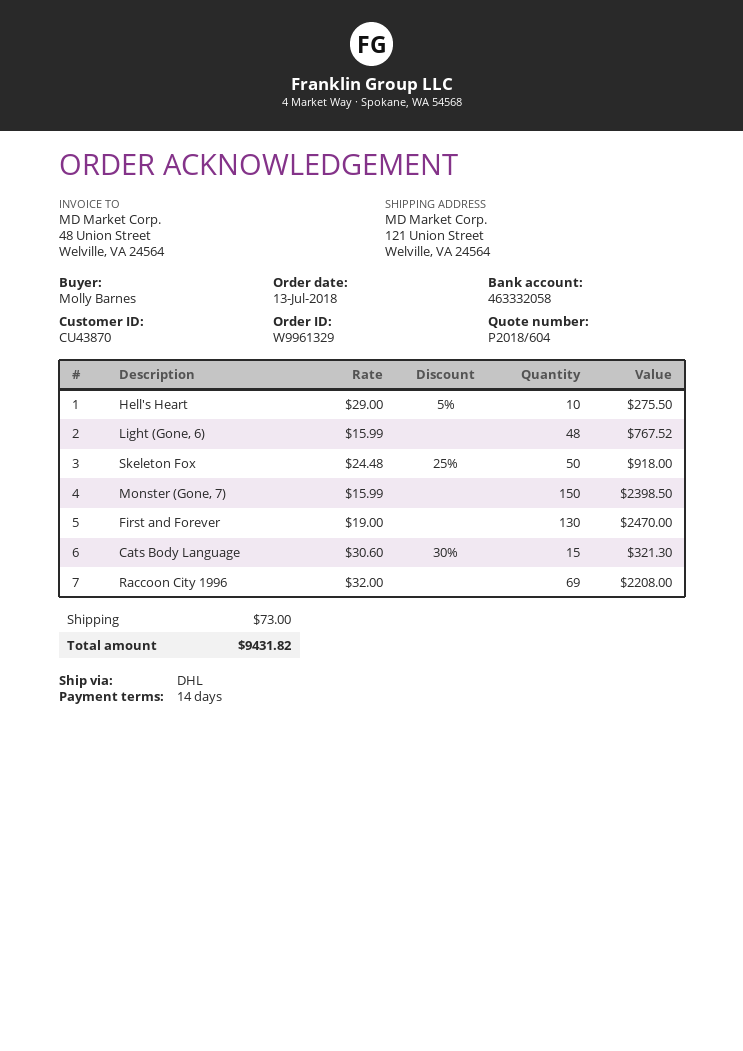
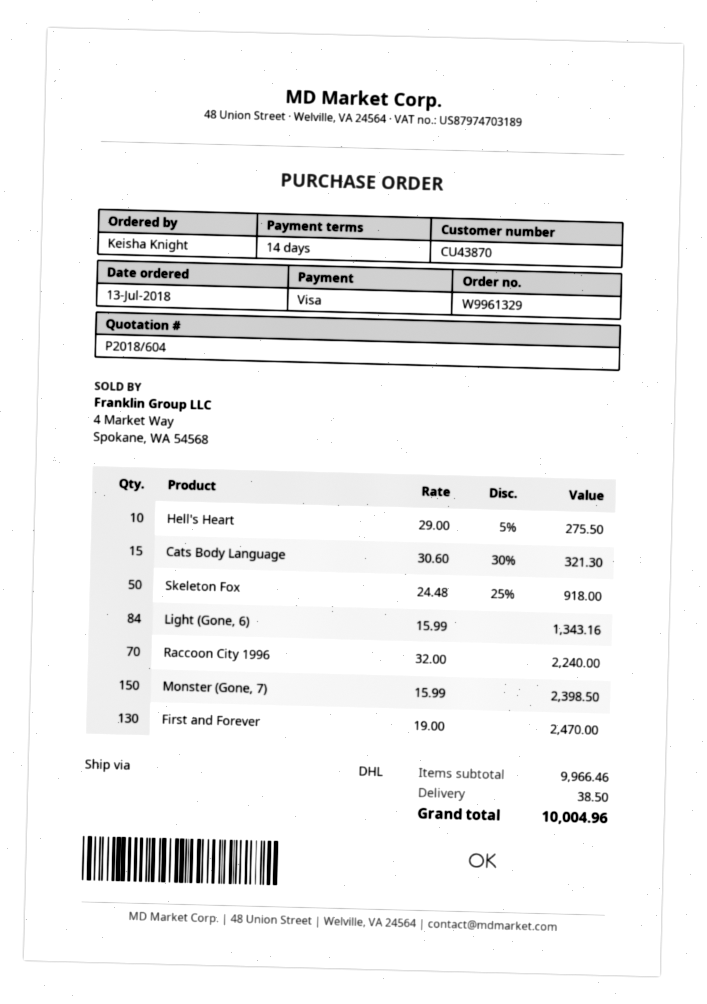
ordered by: Molly Barnes -> Keisha Knight
Light (Gone, 6): 48 x 15.99 = 767.52 -> 84 x 15.99 = 1343.16
Raccoon City 1996: 69 x 32.00 = 2208.00 -> 70 x 32.00 = 2240.00
shipping: 73.00 -> 38.50
total: 9431.82 -> 10004.96

